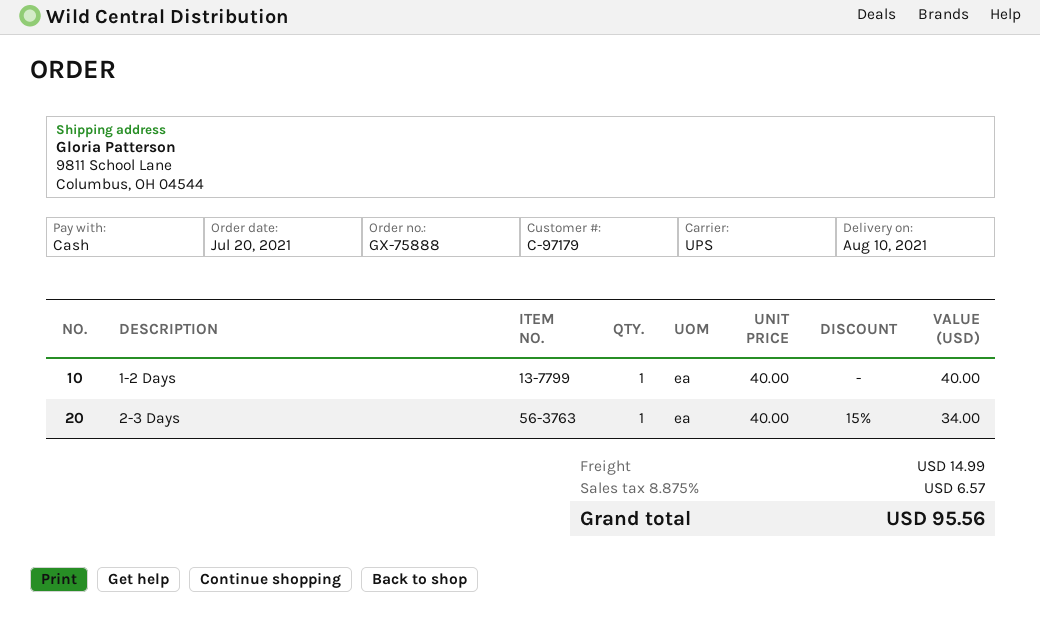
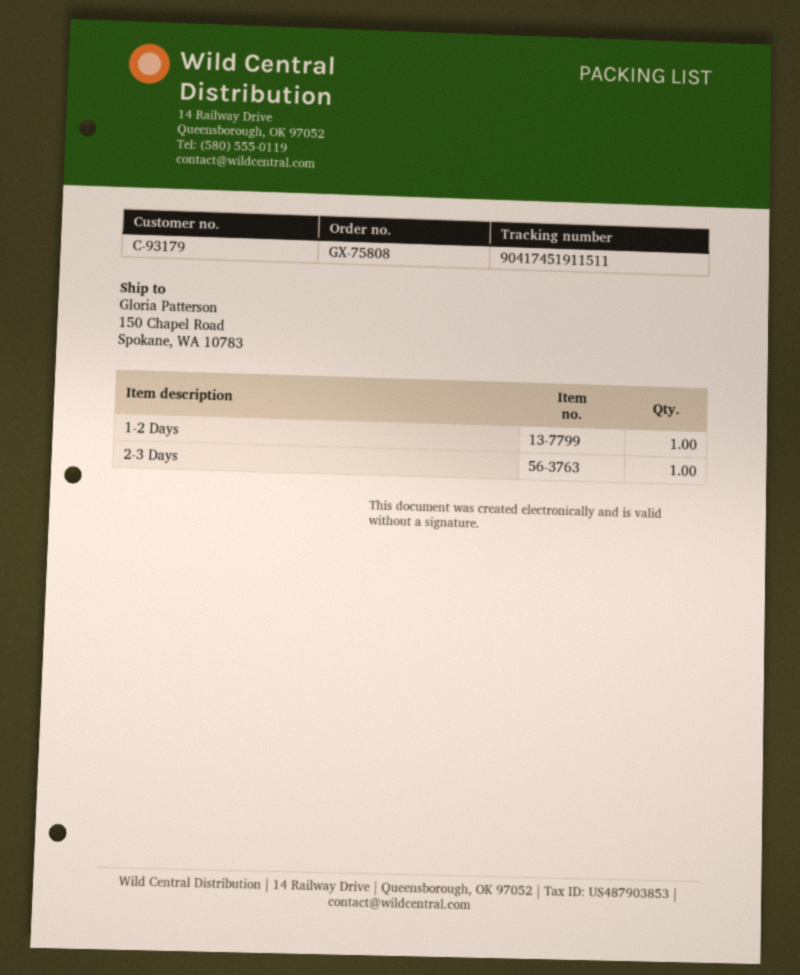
order number: GX-75888 -> GX-75808
customer number: C-97179 -> C-93179
ship to: 9811 School Lane, Columbus, OH 04544 -> 150 Chapel Road, Spokane, WA 10783

